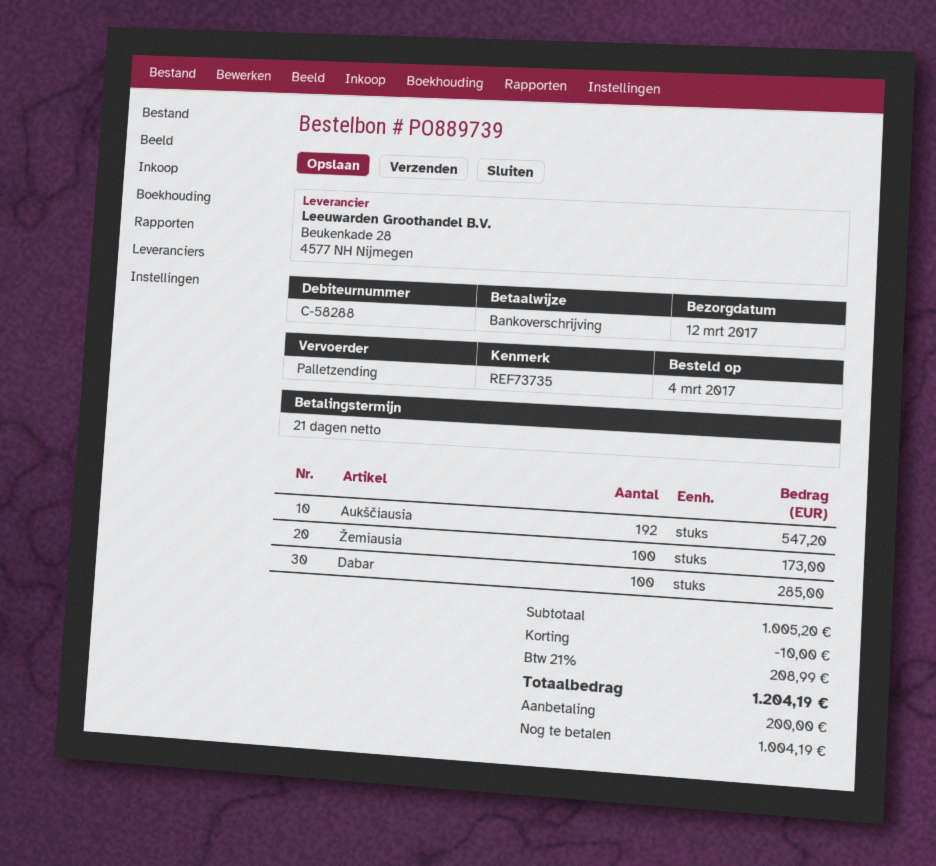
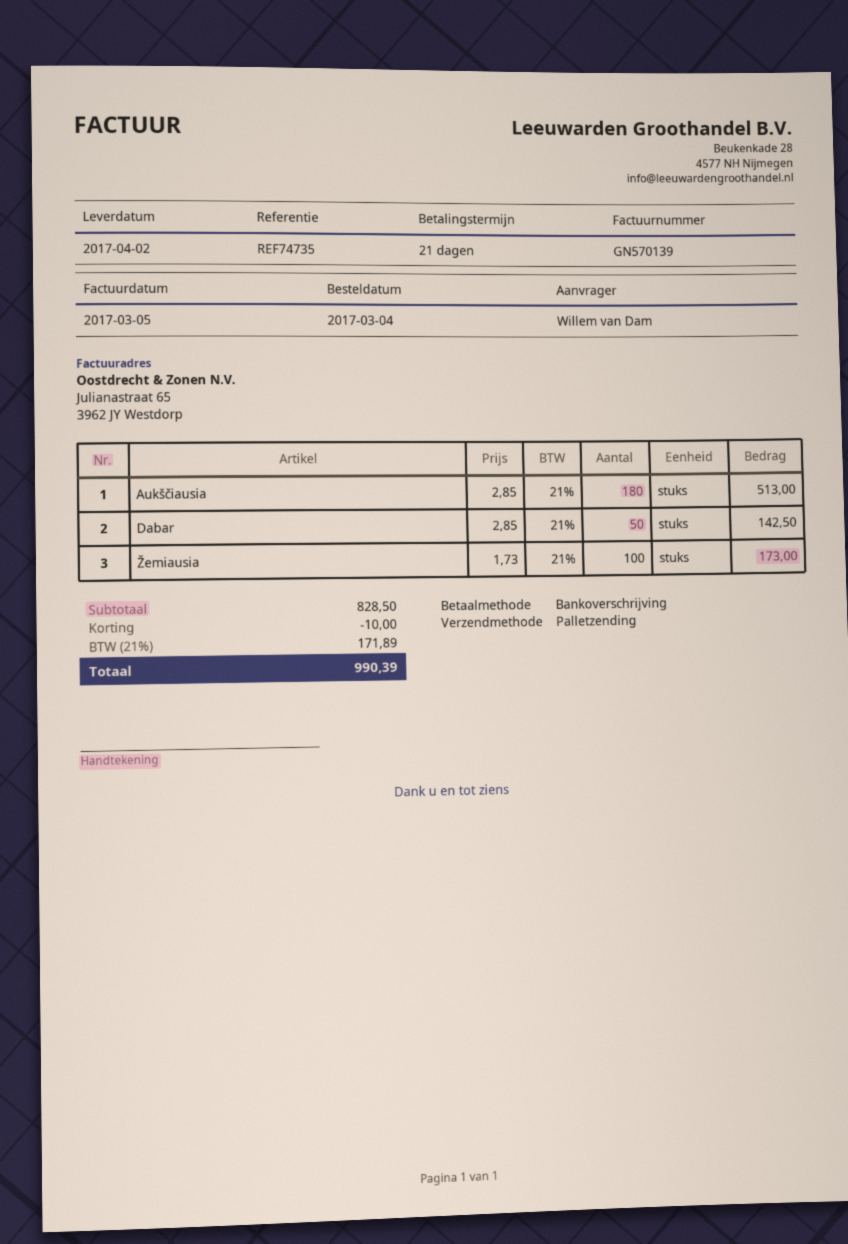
delivery date: 2017-03-12 -> 2017-04-02
reference: REF73735 -> REF74735
Aukščiausia: 192 for 547.20 -> 180 for 513.00
Dabar: 100 for 285.00 -> 50 for 142.50
subtotal: 1005.20 -> 828.50
tax: 21% = 208.99 -> 21% = 171.89
total: 1204.19 -> 990.39

